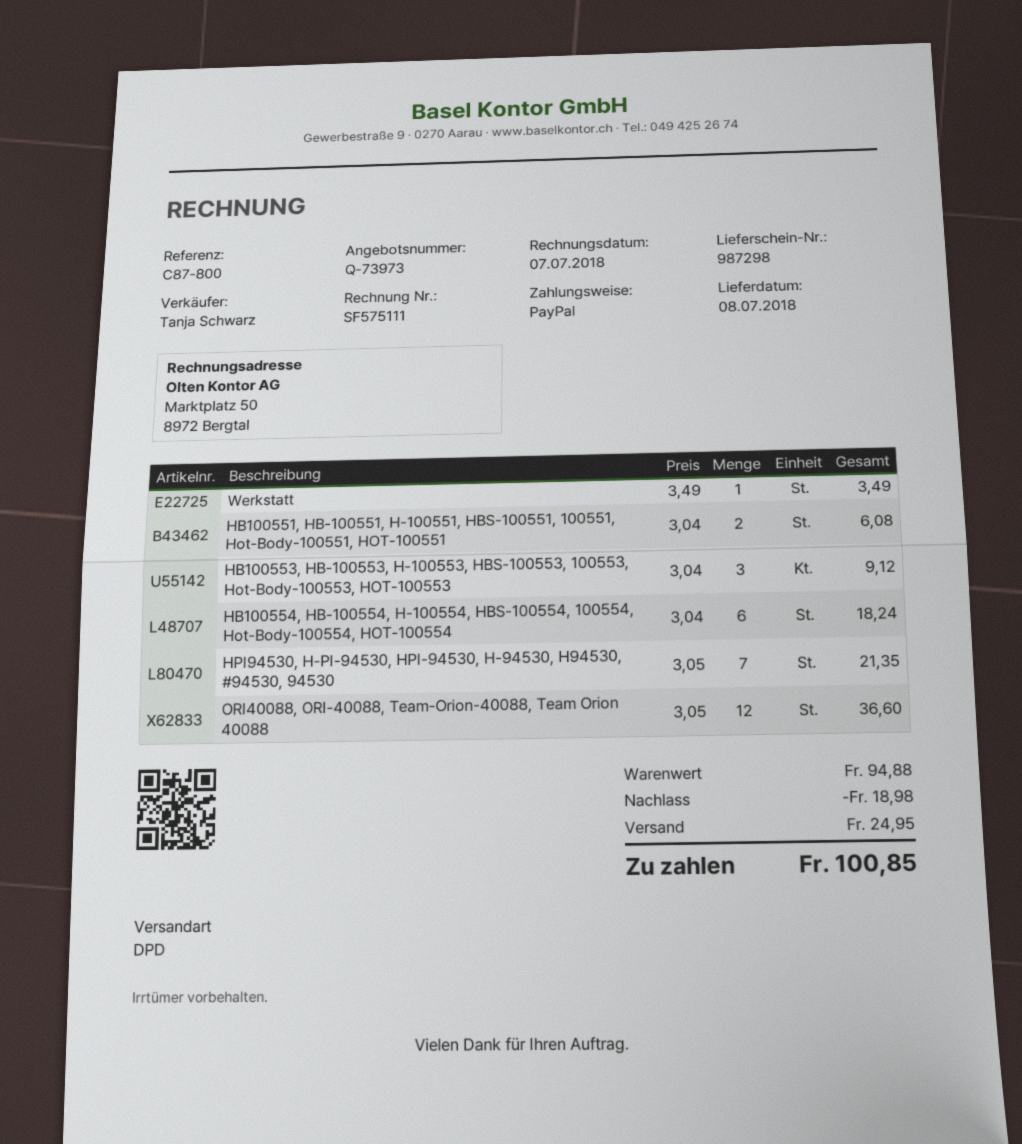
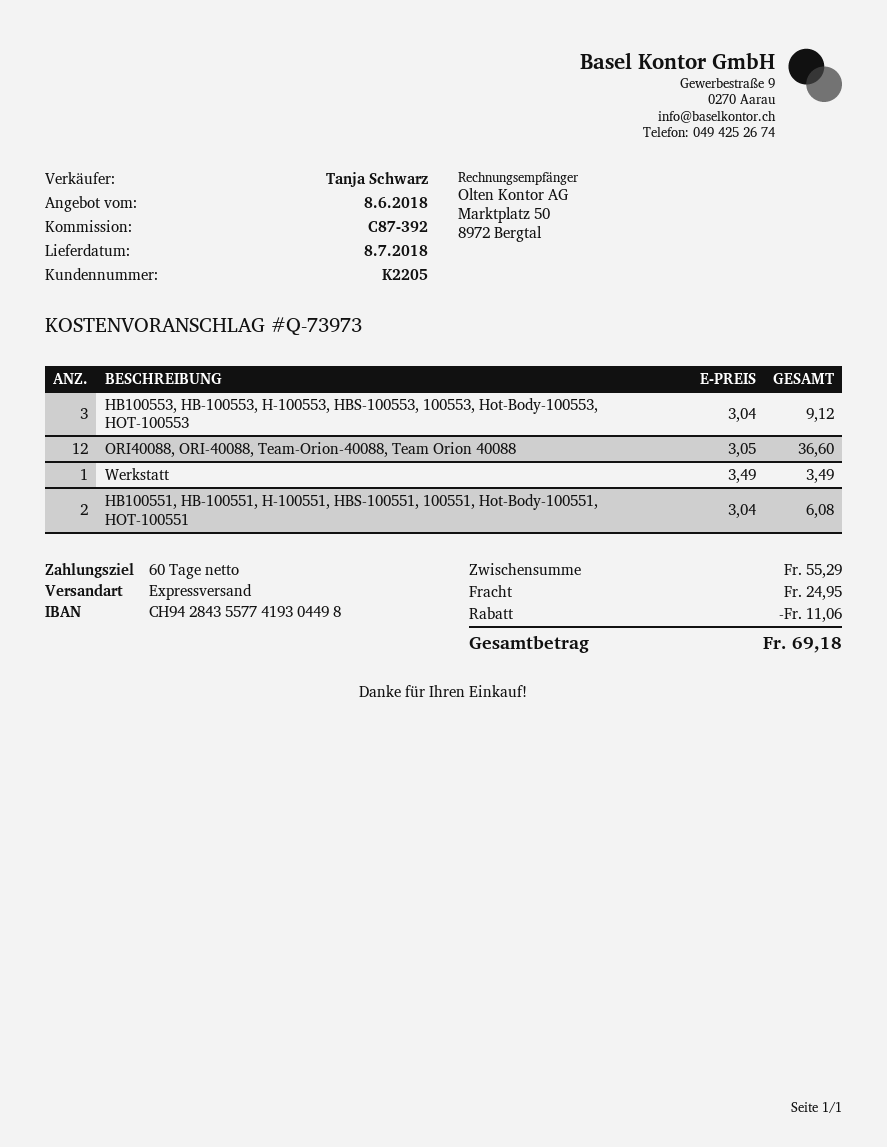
reference: C87-800 -> C87-392
shipping method: DPD -> express
HB100554, HB-100554, H-100554, HBS-100554, 100554, Hot-Body-100554, HOT-100554: 6 x 3.04 = 18.24 -> none
HPI94530, H-PI-94530, HPI-94530, H-94530, H94530, #94530, 94530: 7 x 3.05 = 21.35 -> none
subtotal: 94.88 -> 55.29
discount: 18.98 -> 11.06
total: 100.85 -> 69.18

